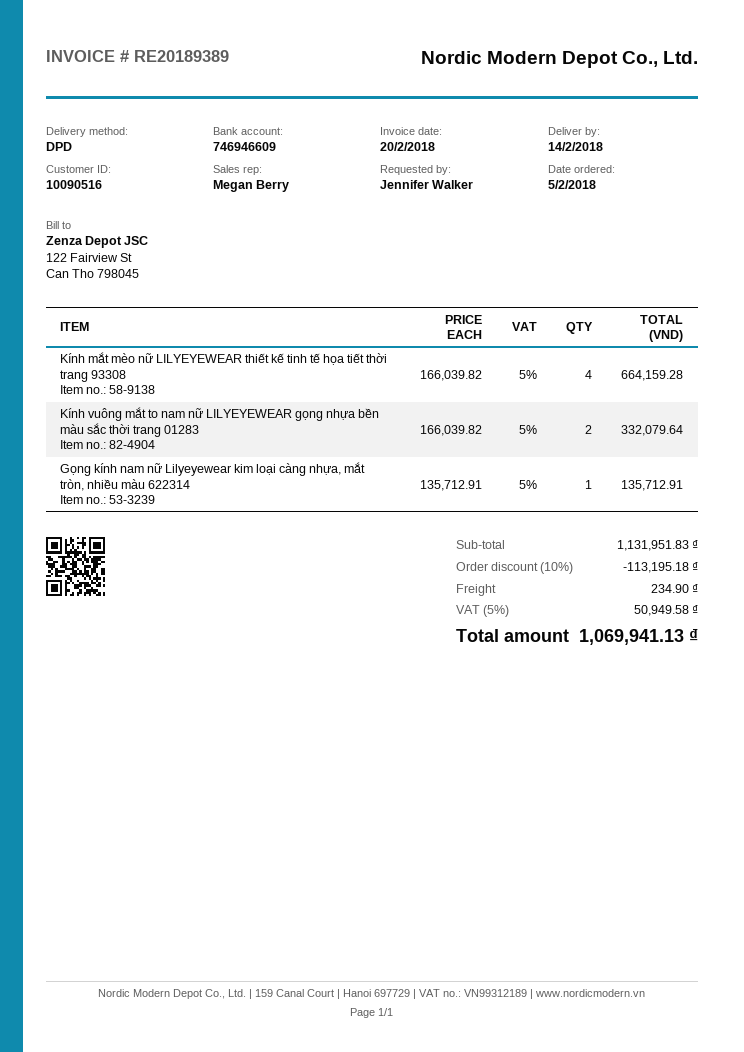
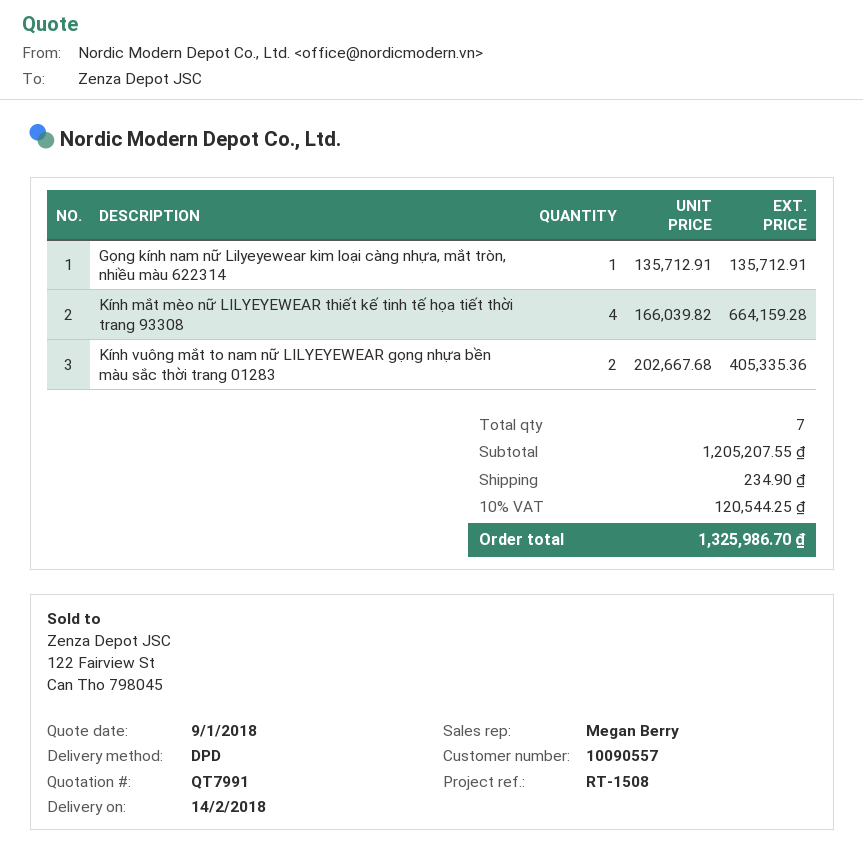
customer number: 10090516 -> 10090557
Kính vuông mắt to nam nữ LILYEYEWEAR gọng nhựa bền màu sắc thời trang 01283: 2 x 166039.82 = 332079.64 -> 2 x 202667.68 = 405335.36
subtotal: 1131951.83 -> 1205207.55
discount: 10% = 113195.18 -> none
tax: 5% = 50949.58 -> 10% = 120544.25
total: 1069941.13 -> 1325986.70

